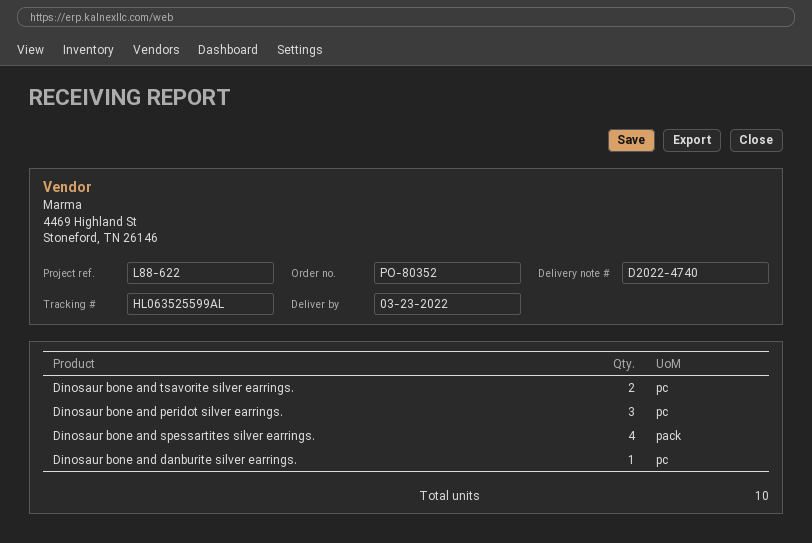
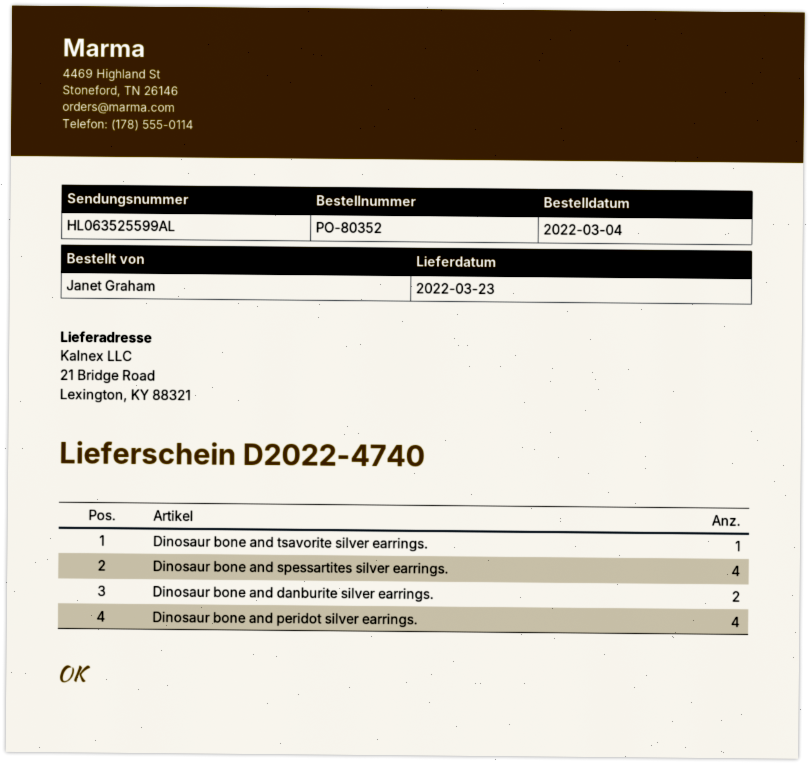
Dinosaur bone and tsavorite silver earrings.: 2 -> 1
Dinosaur bone and peridot silver earrings.: 3 -> 4
Dinosaur bone and danburite silver earrings.: 1 -> 2

